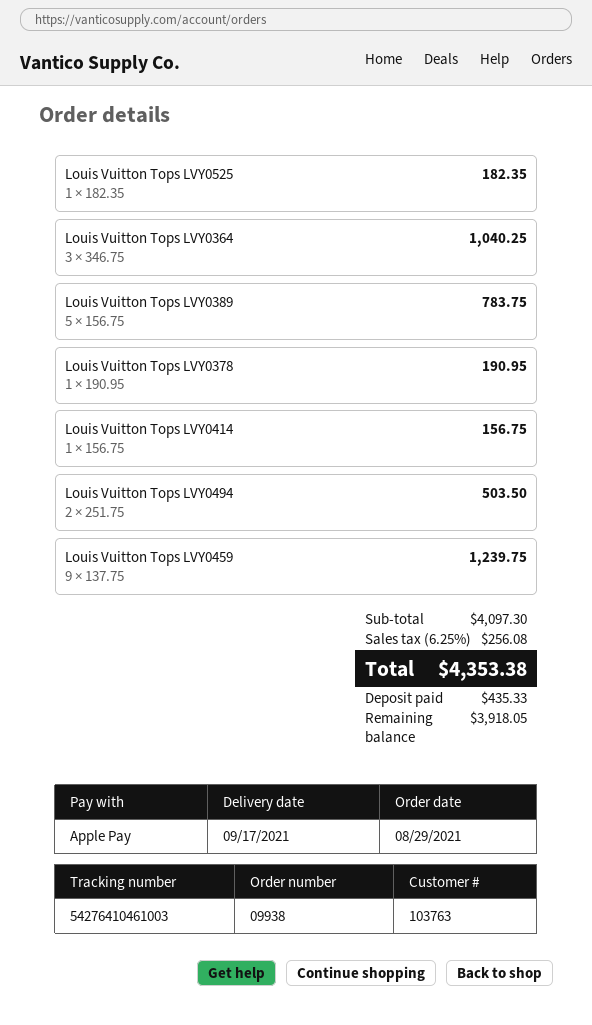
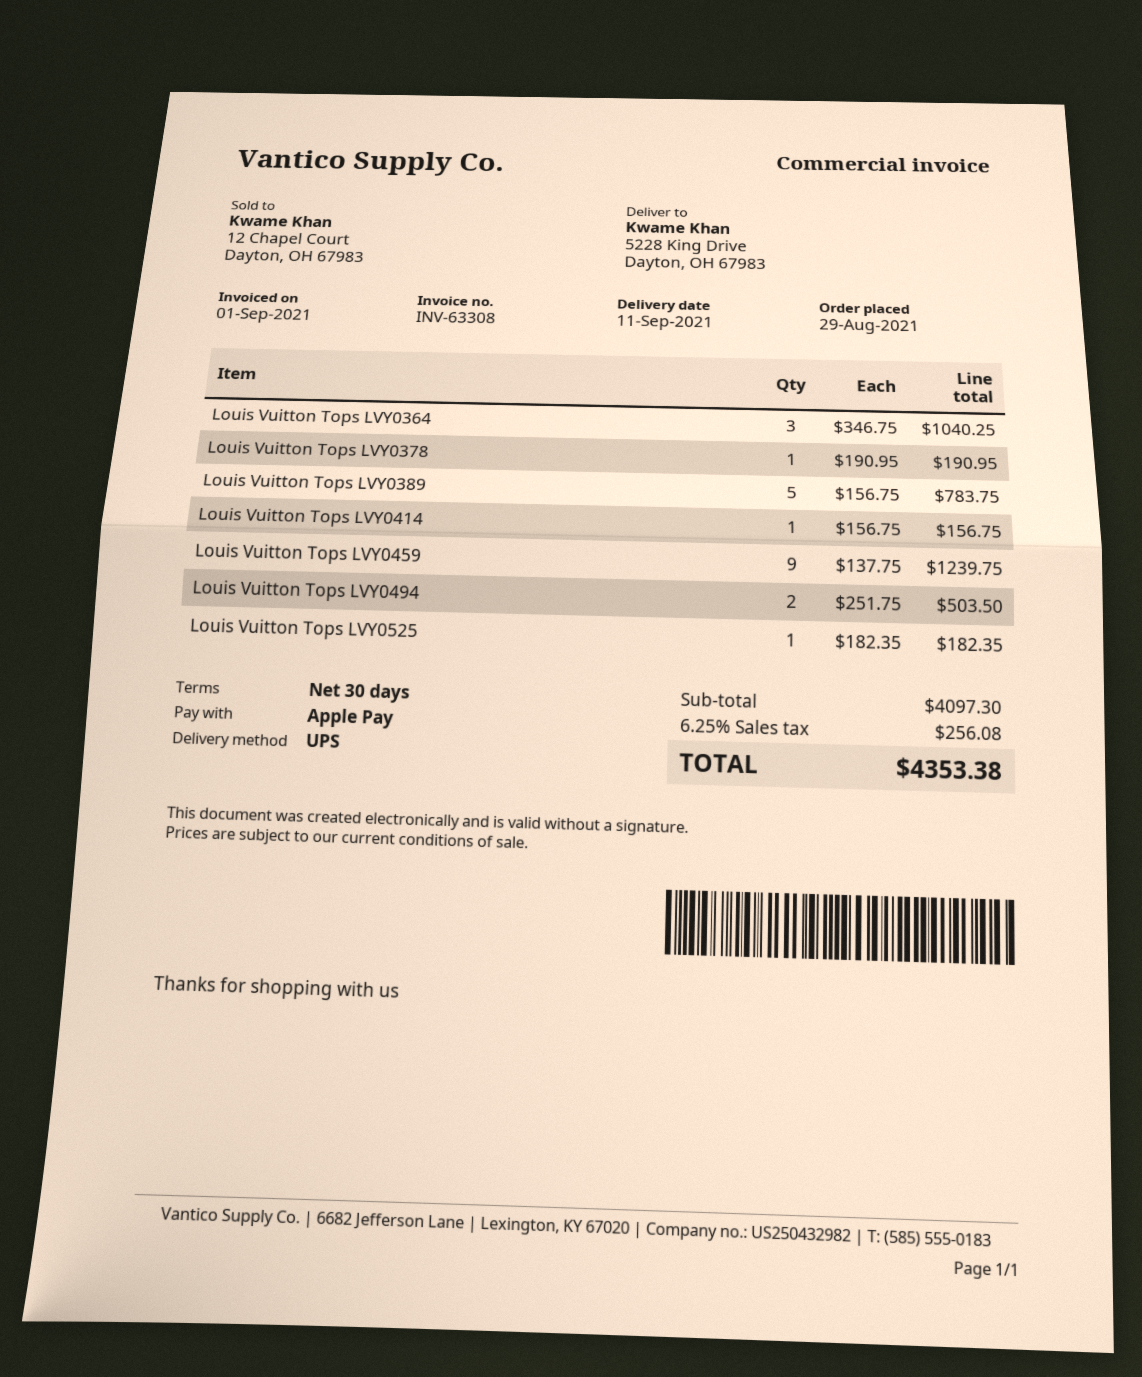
delivery date: 2021-09-17 -> 2021-09-11

